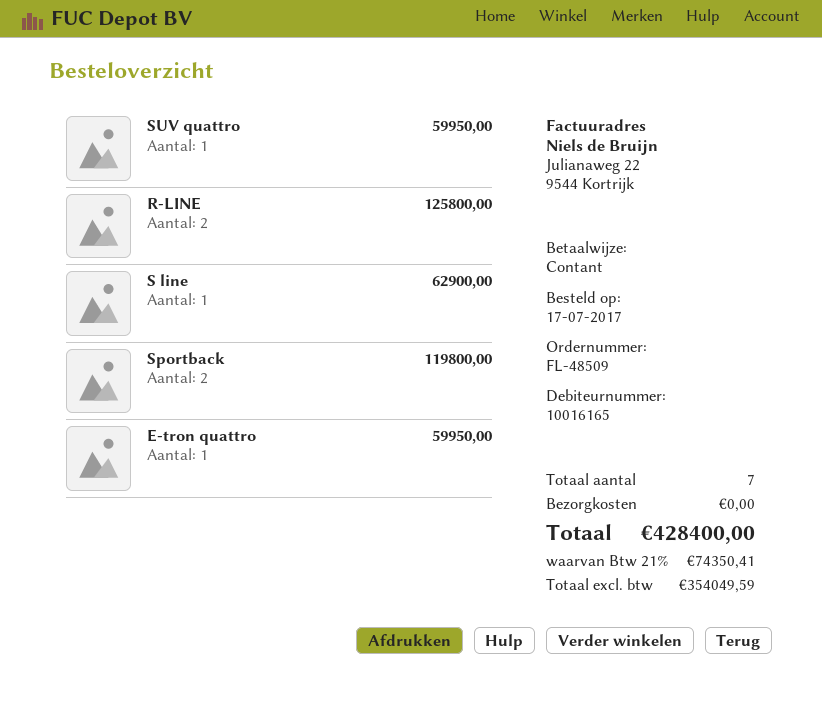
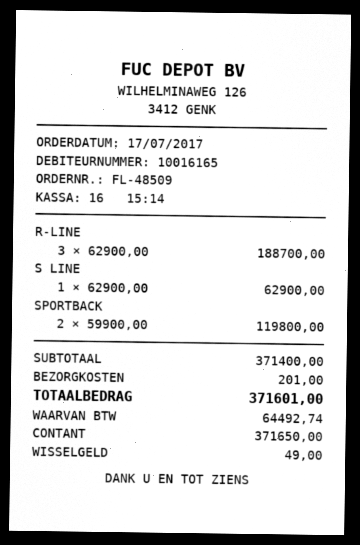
SUV quattro: 1 for 59950.00 -> none
R-LINE: 2 for 125800.00 -> 3 for 188700.00
E-tron quattro: 1 for 59950.00 -> none
shipping: 0.00 -> 201.00
tax: 74350.41 -> 64492.74
total: 428400.00 -> 371601.00

